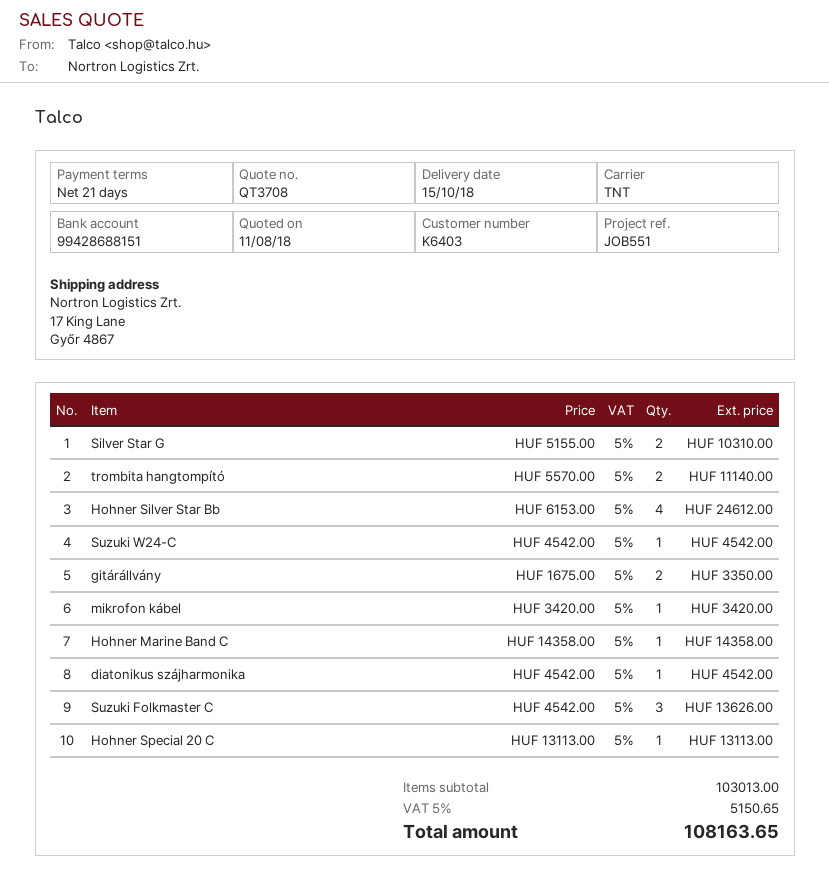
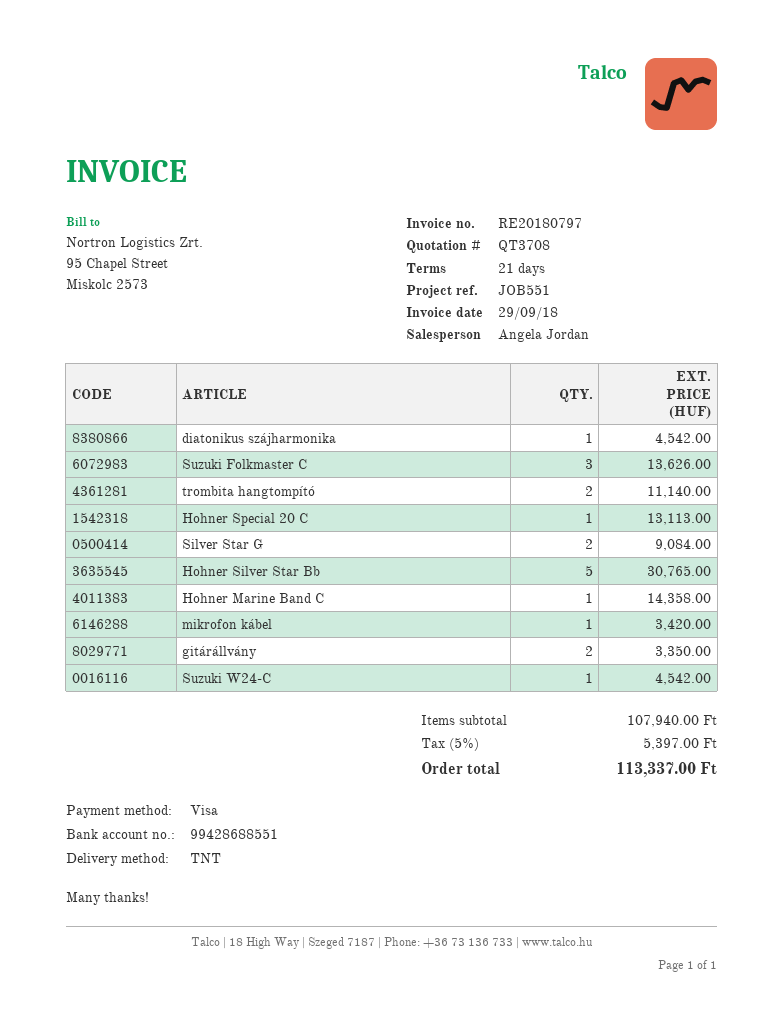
bank account: 99428688151 -> 99428688551
Silver Star G: 2 for 10310.00 -> 2 for 9084.00
Hohner Silver Star Bb: 4 for 24612.00 -> 5 for 30765.00
subtotal: 103013.00 -> 107940.00
tax: 5% = 5150.65 -> 5% = 5397.00
total: 108163.65 -> 113337.00

